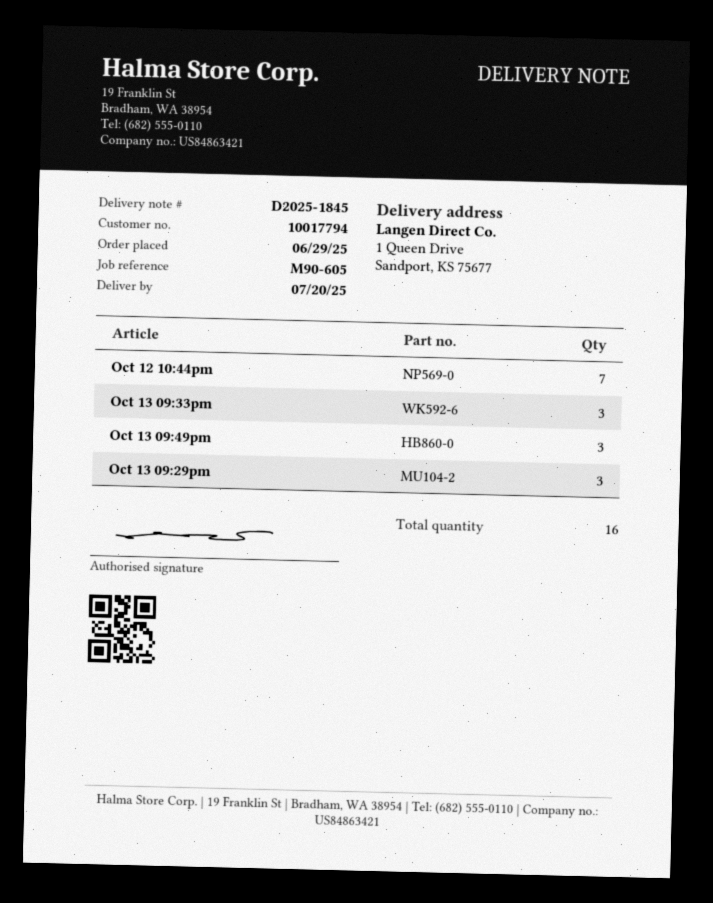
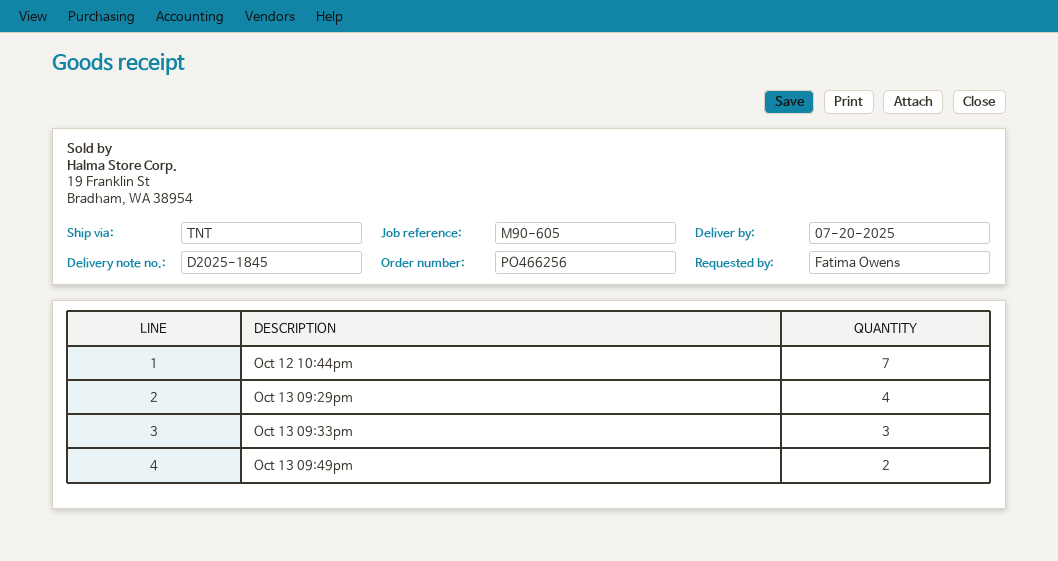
Oct 13 09:49pm: 3 -> 2
Oct 13 09:29pm: 3 -> 4

